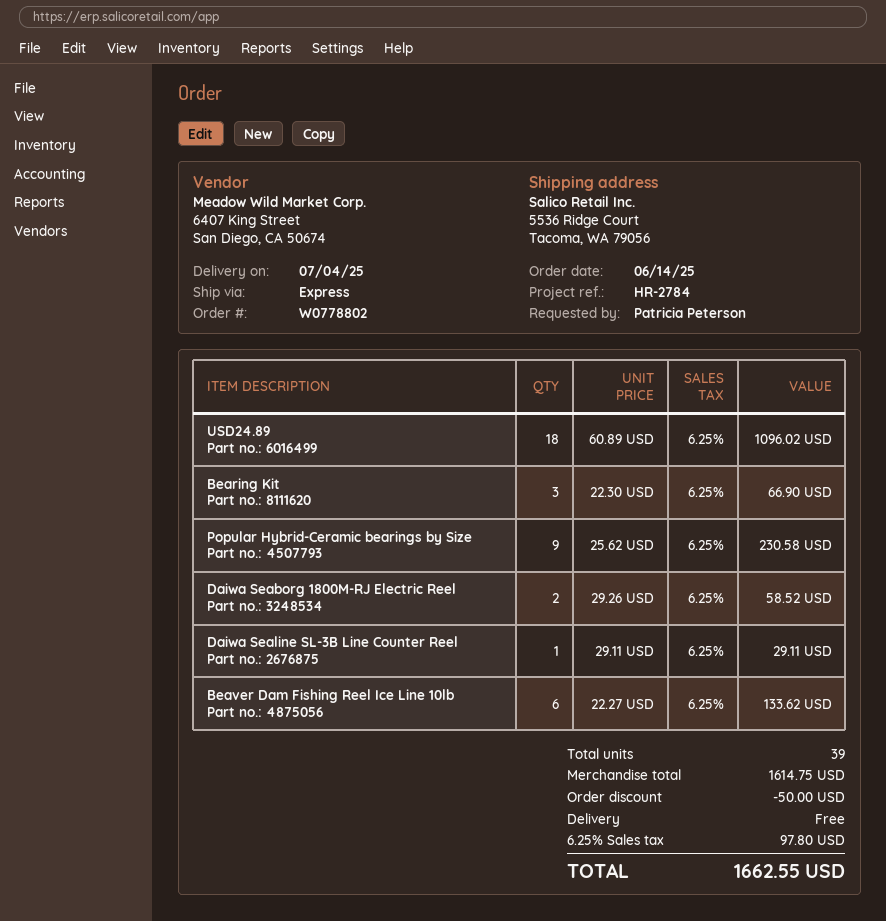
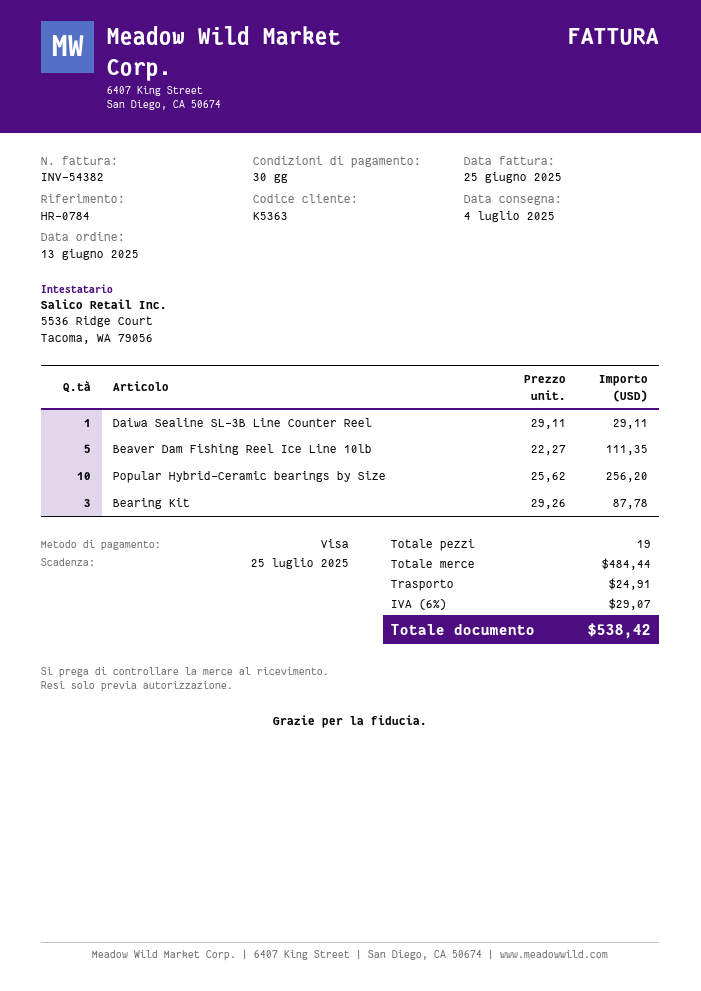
order date: 2025-06-14 -> 2025-06-13
reference: HR-2784 -> HR-0784
USD24.89: 18 x 60.89 = 1096.02 -> none
Bearing Kit: 3 x 22.30 = 66.90 -> 3 x 29.26 = 87.78
Popular Hybrid-Ceramic bearings by Size: 9 x 25.62 = 230.58 -> 10 x 25.62 = 256.20
Daiwa Seaborg 1800M-RJ Electric Reel: 2 x 29.26 = 58.52 -> none
Beaver Dam Fishing Reel Ice Line 10lb: 6 x 22.27 = 133.62 -> 5 x 22.27 = 111.35
total quantity: 39 -> 19
subtotal: 1614.75 -> 484.44
discount: 50.00 -> none
shipping: 0.00 -> 24.91
tax: 6.25% = 97.80 -> 6% = 29.07
total: 1662.55 -> 538.42

